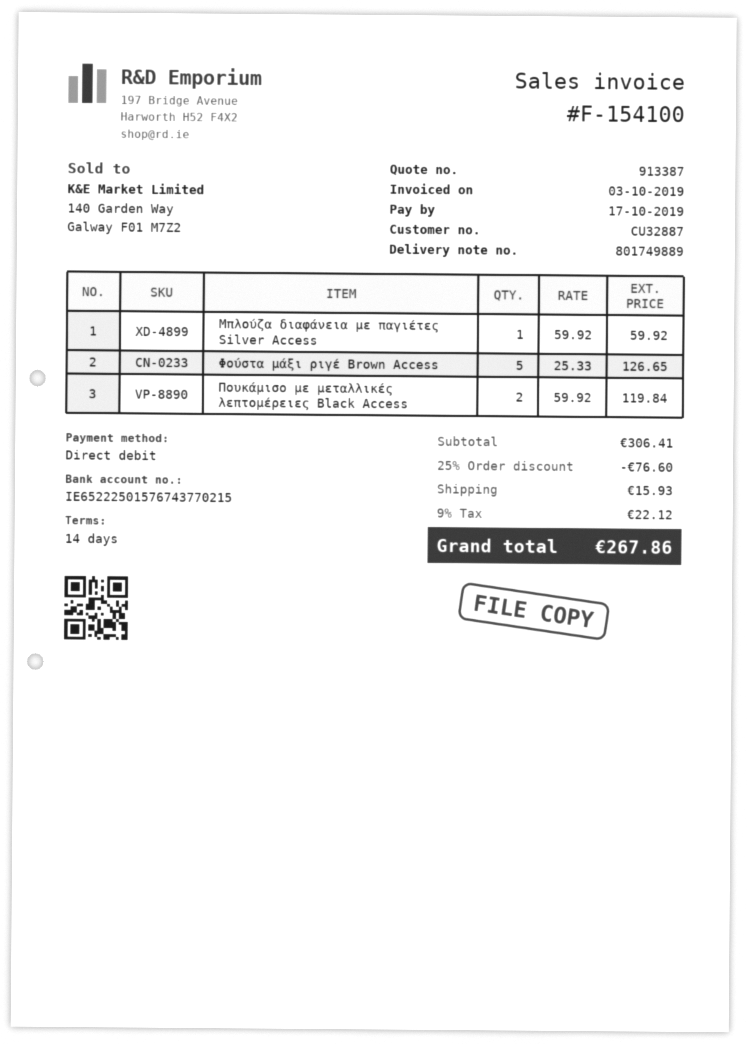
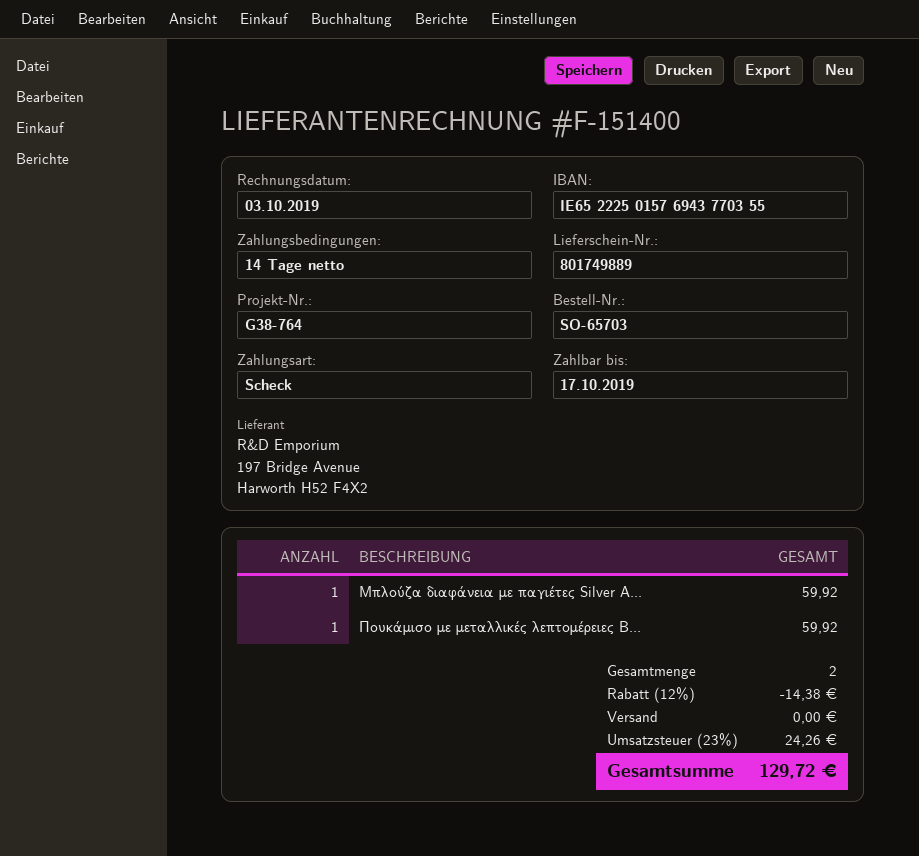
invoice number: F-154100 -> F-151400
payment method: direct debit -> cheque
bank account: IE65222501576743770215 -> IE65222501576943770355
Φούστα μάξι ριγέ Brown Access: 5 for 126.65 -> none
Πουκάμισο με μεταλλικές λεπτομέρειες Black Access: 2 for 119.84 -> 1 for 59.92
discount: 25% = 76.60 -> 12% = 14.38
shipping: 15.93 -> 0.00
tax: 9% = 22.12 -> 23% = 24.26
total: 267.86 -> 129.72

